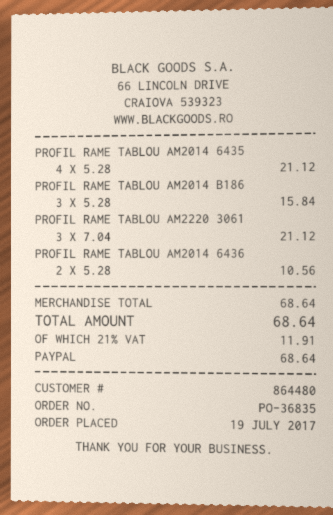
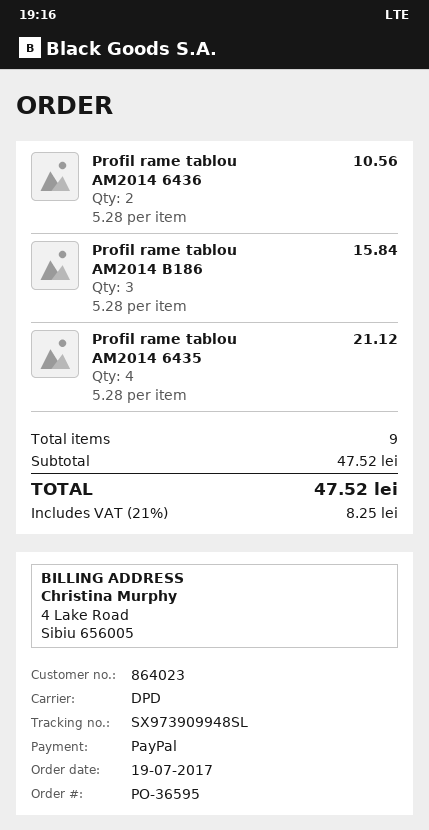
order number: PO-36835 -> PO-36595
customer number: 864480 -> 864023
PROFIL RAME TABLOU AM2220 3061: 3 x 7.04 = 21.12 -> none
subtotal: 68.64 -> 47.52
tax: 21% = 11.91 -> 21% = 8.25
total: 68.64 -> 47.52

